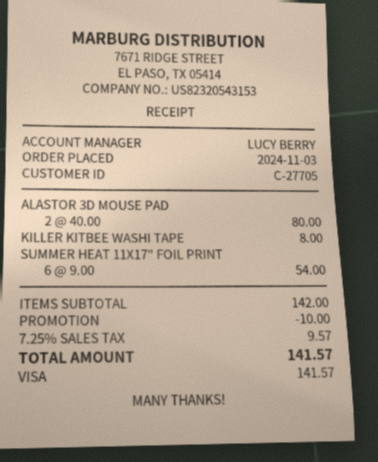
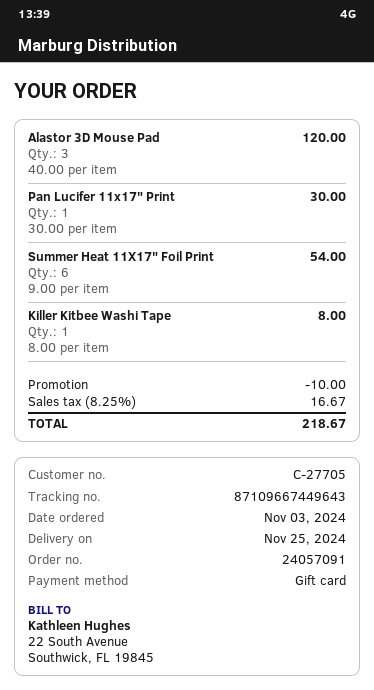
payment method: Visa -> gift card
ALASTOR 3D MOUSE PAD: 2 x 40.00 = 80.00 -> 3 x 40.00 = 120.00
Pan Lucifer 11x17" Print: none -> 1 x 30.00 = 30.00
tax: 7.25% = 9.57 -> 8.25% = 16.67
total: 141.57 -> 218.67

